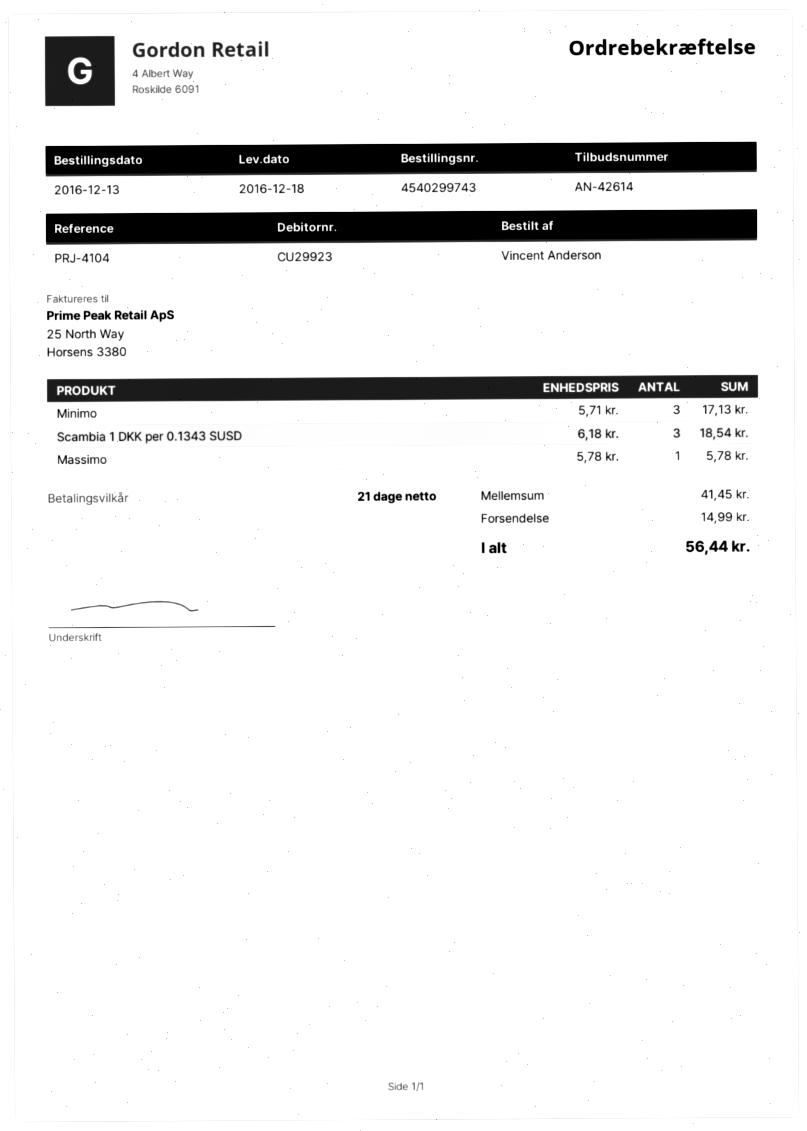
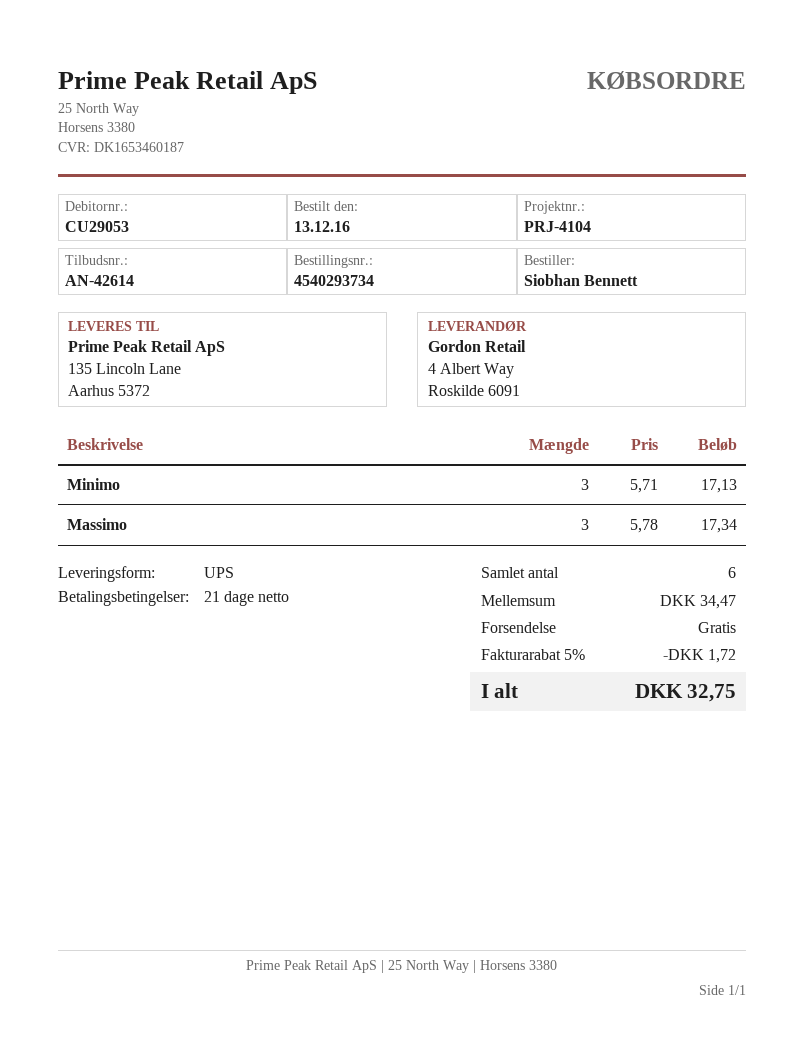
order number: 4540299743 -> 4540293734
customer number: CU29923 -> CU29053
ordered by: Vincent Anderson -> Siobhan Bennett
Scambia 1 DKK per 0.1343 SUSD: 3 x 6.18 = 18.54 -> none
Massimo: 1 x 5.78 = 5.78 -> 3 x 5.78 = 17.34
subtotal: 41.45 -> 34.47
discount: none -> 5% = 1.72
shipping: 14.99 -> 0.00
total: 56.44 -> 32.75

